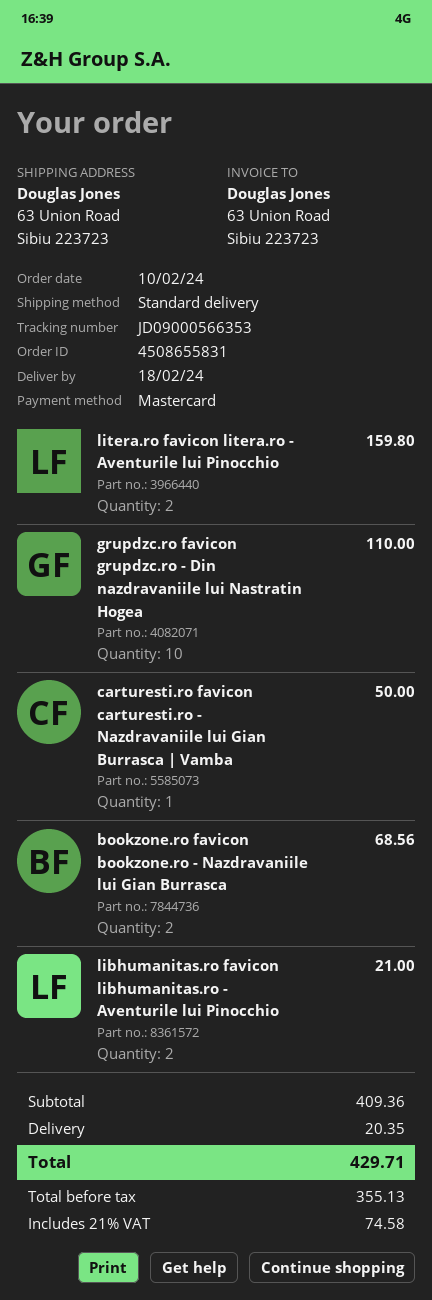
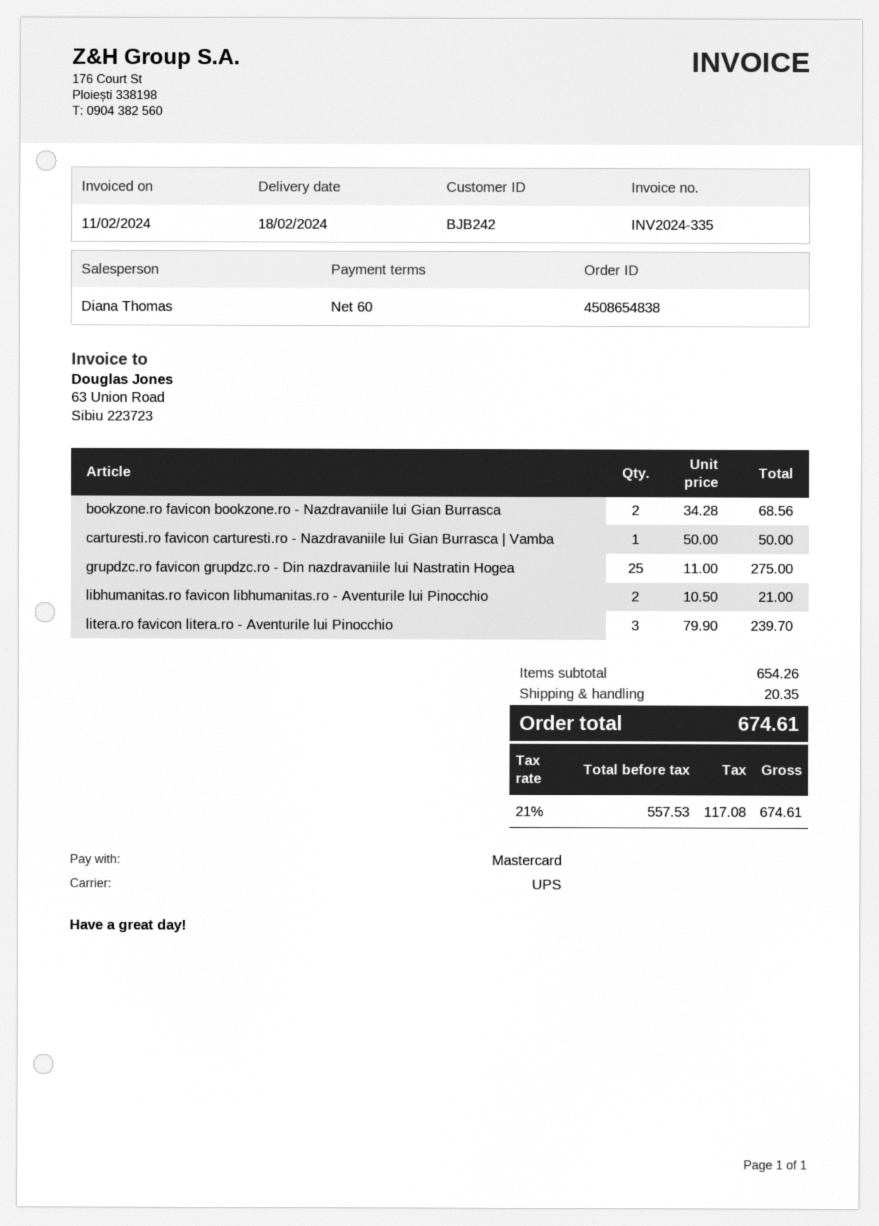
order number: 4508655831 -> 4508654838
shipping method: standard -> UPS
litera.ro favicon litera.ro - Aventurile lui Pinocchio: 2 for 159.80 -> 3 for 239.70
grupdzc.ro favicon grupdzc.ro - Din nazdravaniile lui Nastratin Hogea: 10 for 110.00 -> 25 for 275.00
subtotal: 409.36 -> 654.26
net: 355.13 -> 557.53
tax: 21% = 74.58 -> 21% = 117.08
total: 429.71 -> 674.61

